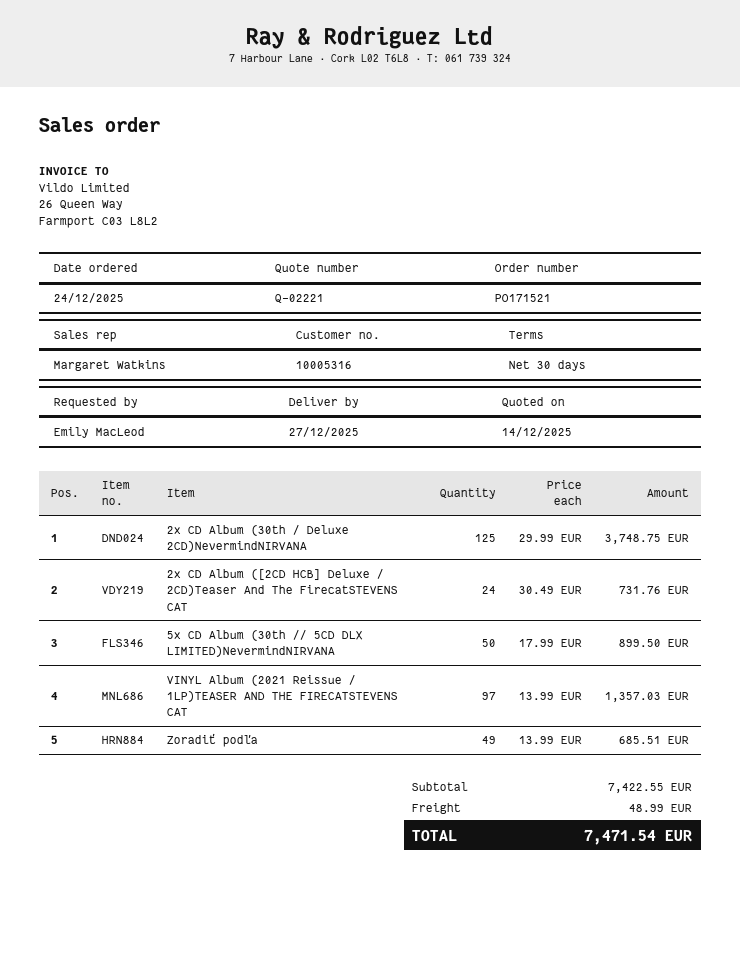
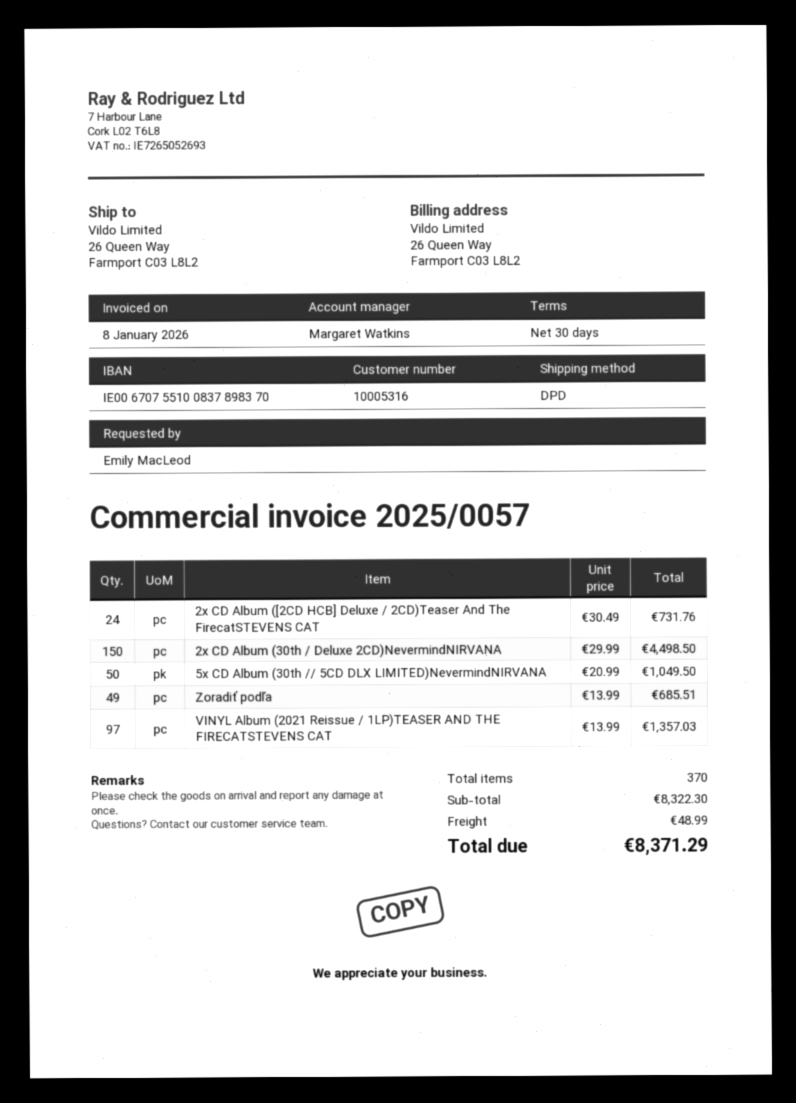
2x CD Album (30th / Deluxe 2CD)NevermindNIRVANA: 125 x 29.99 = 3748.75 -> 150 x 29.99 = 4498.50
5x CD Album (30th // 5CD DLX LIMITED)NevermindNIRVANA: 50 x 17.99 = 899.50 -> 50 x 20.99 = 1049.50
subtotal: 7422.55 -> 8322.30
total: 7471.54 -> 8371.29

